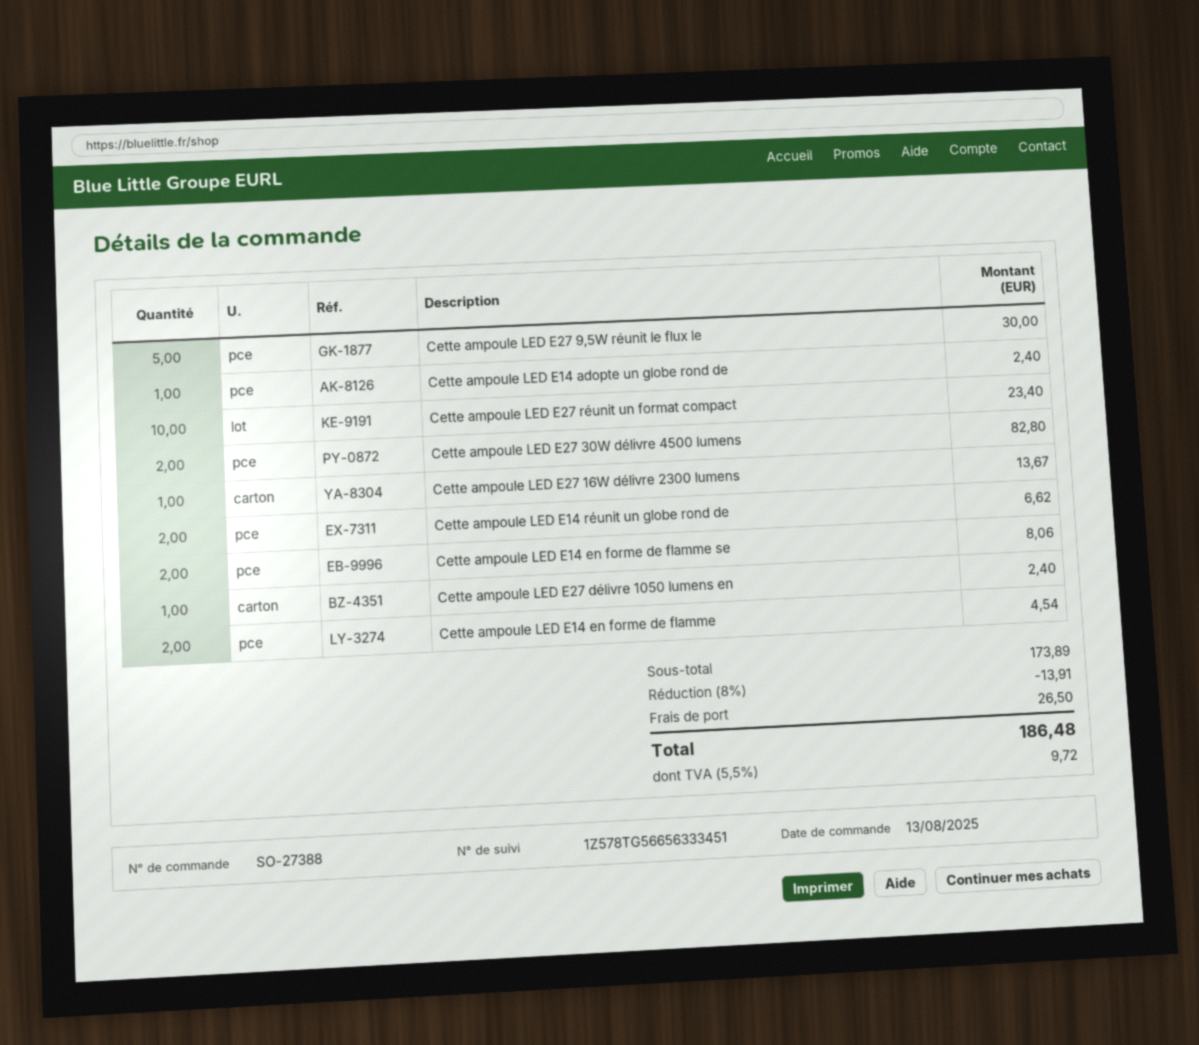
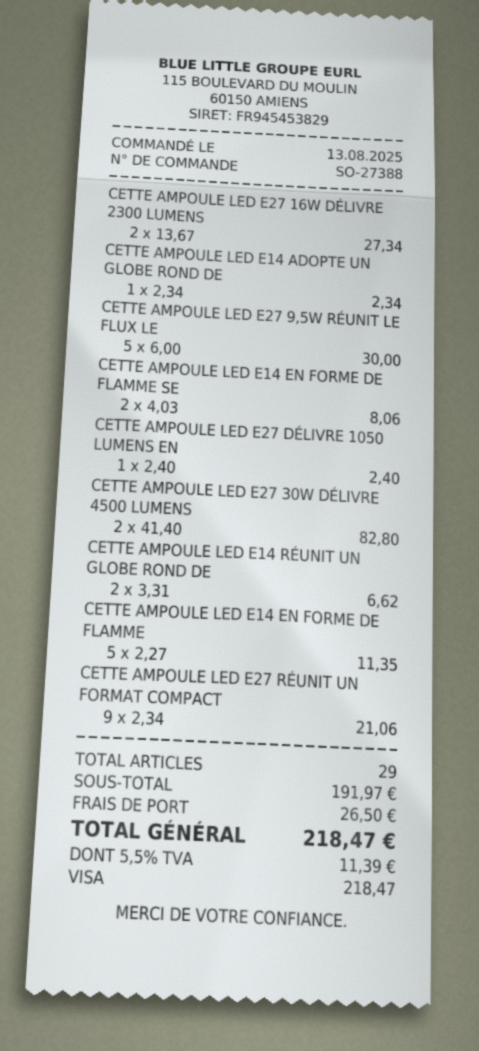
Cette ampoule LED E14 adopte un globe rond de: 1 for 2.40 -> 1 for 2.34
Cette ampoule LED E27 réunit un format compact: 10 for 23.40 -> 9 for 21.06
Cette ampoule LED E27 16W délivre 2300 lumens: 1 for 13.67 -> 2 for 27.34
Cette ampoule LED E14 en forme de flamme: 2 for 4.54 -> 5 for 11.35
subtotal: 173.89 -> 191.97
discount: 8% = 13.91 -> none
tax: 5.5% = 9.72 -> 5.5% = 11.39
total: 186.48 -> 218.47

